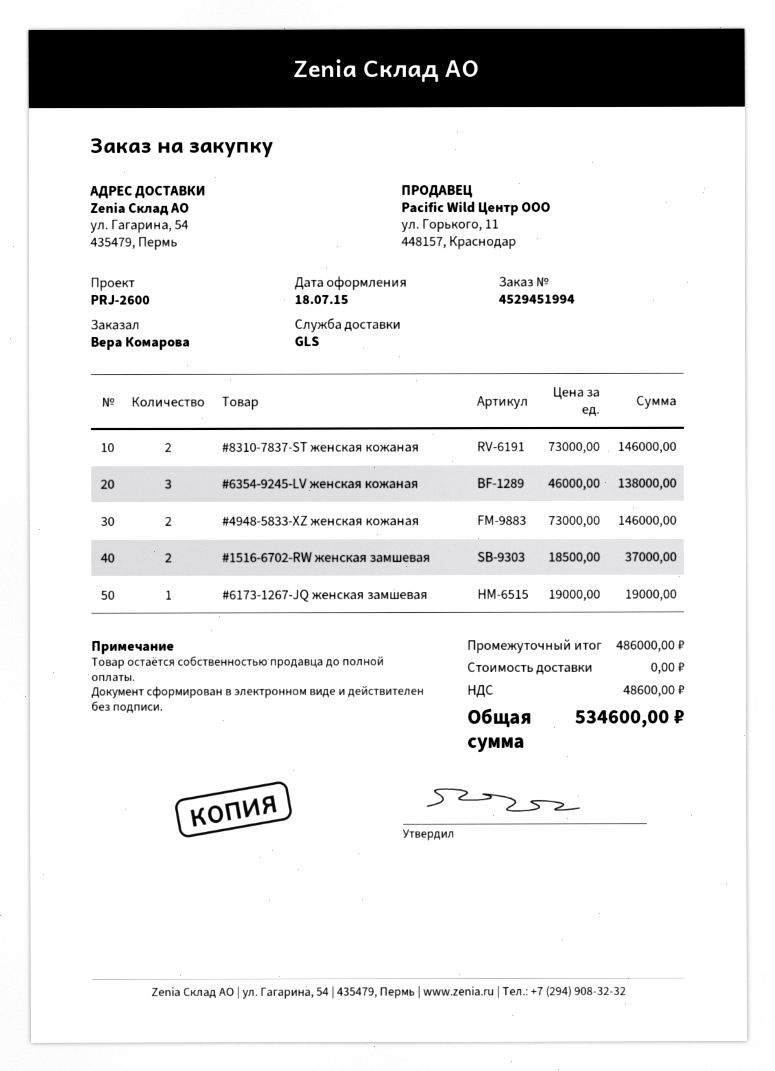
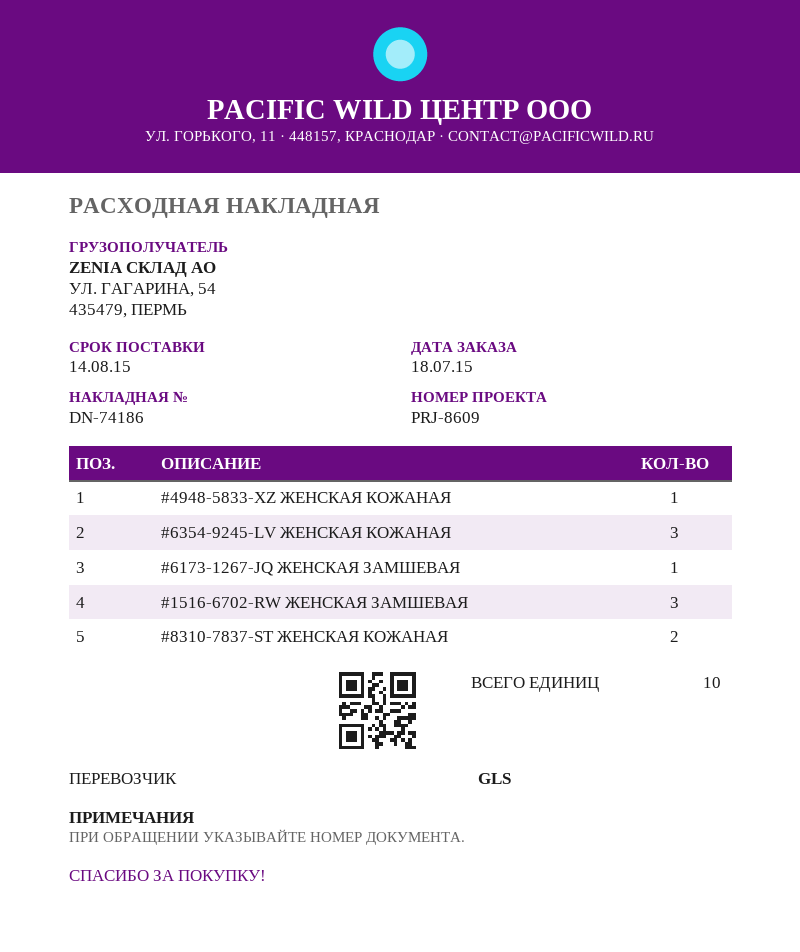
reference: PRJ-2600 -> PRJ-8609
#4948-5833-XZ женская кожаная: 2 -> 1
#1516-6702-RW женская замшевая: 2 -> 3

